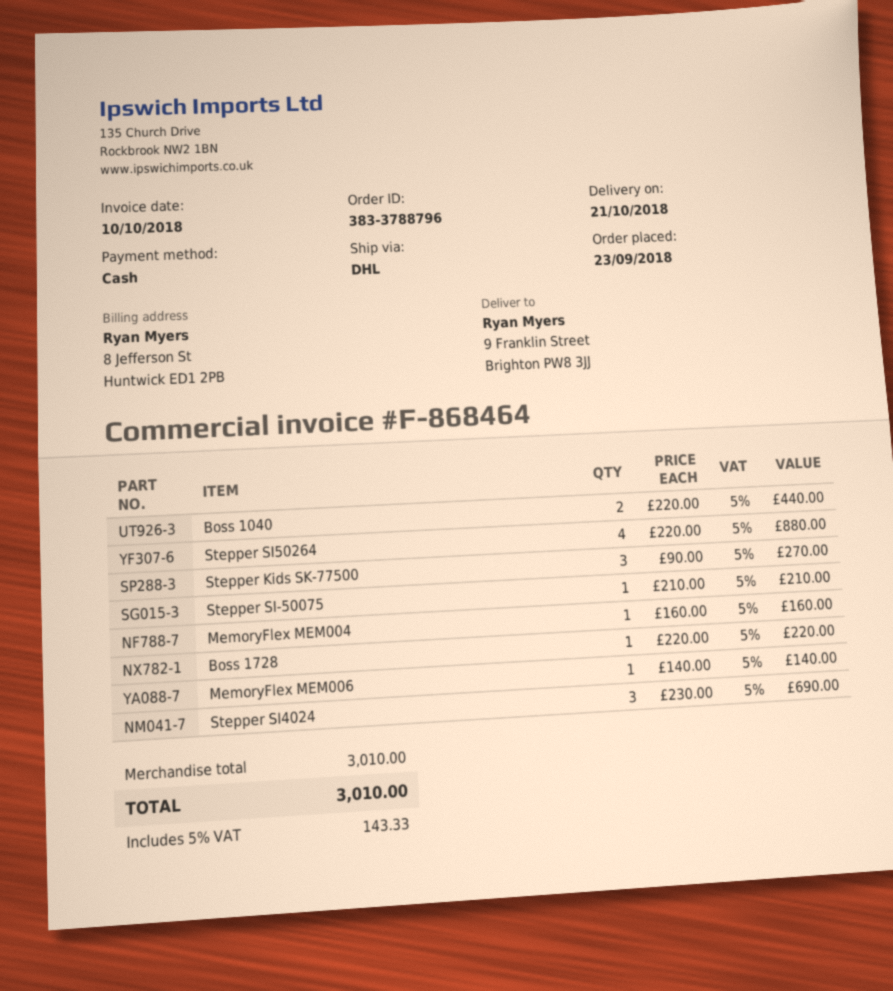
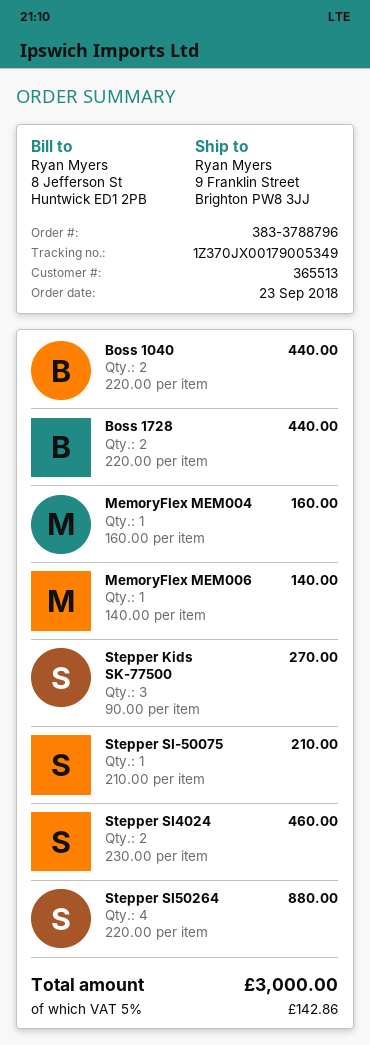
Boss 1728: 1 x 220.00 = 220.00 -> 2 x 220.00 = 440.00
Stepper SI4024: 3 x 230.00 = 690.00 -> 2 x 230.00 = 460.00
tax: 5% = 143.33 -> 5% = 142.86
total: 3010.00 -> 3000.00

